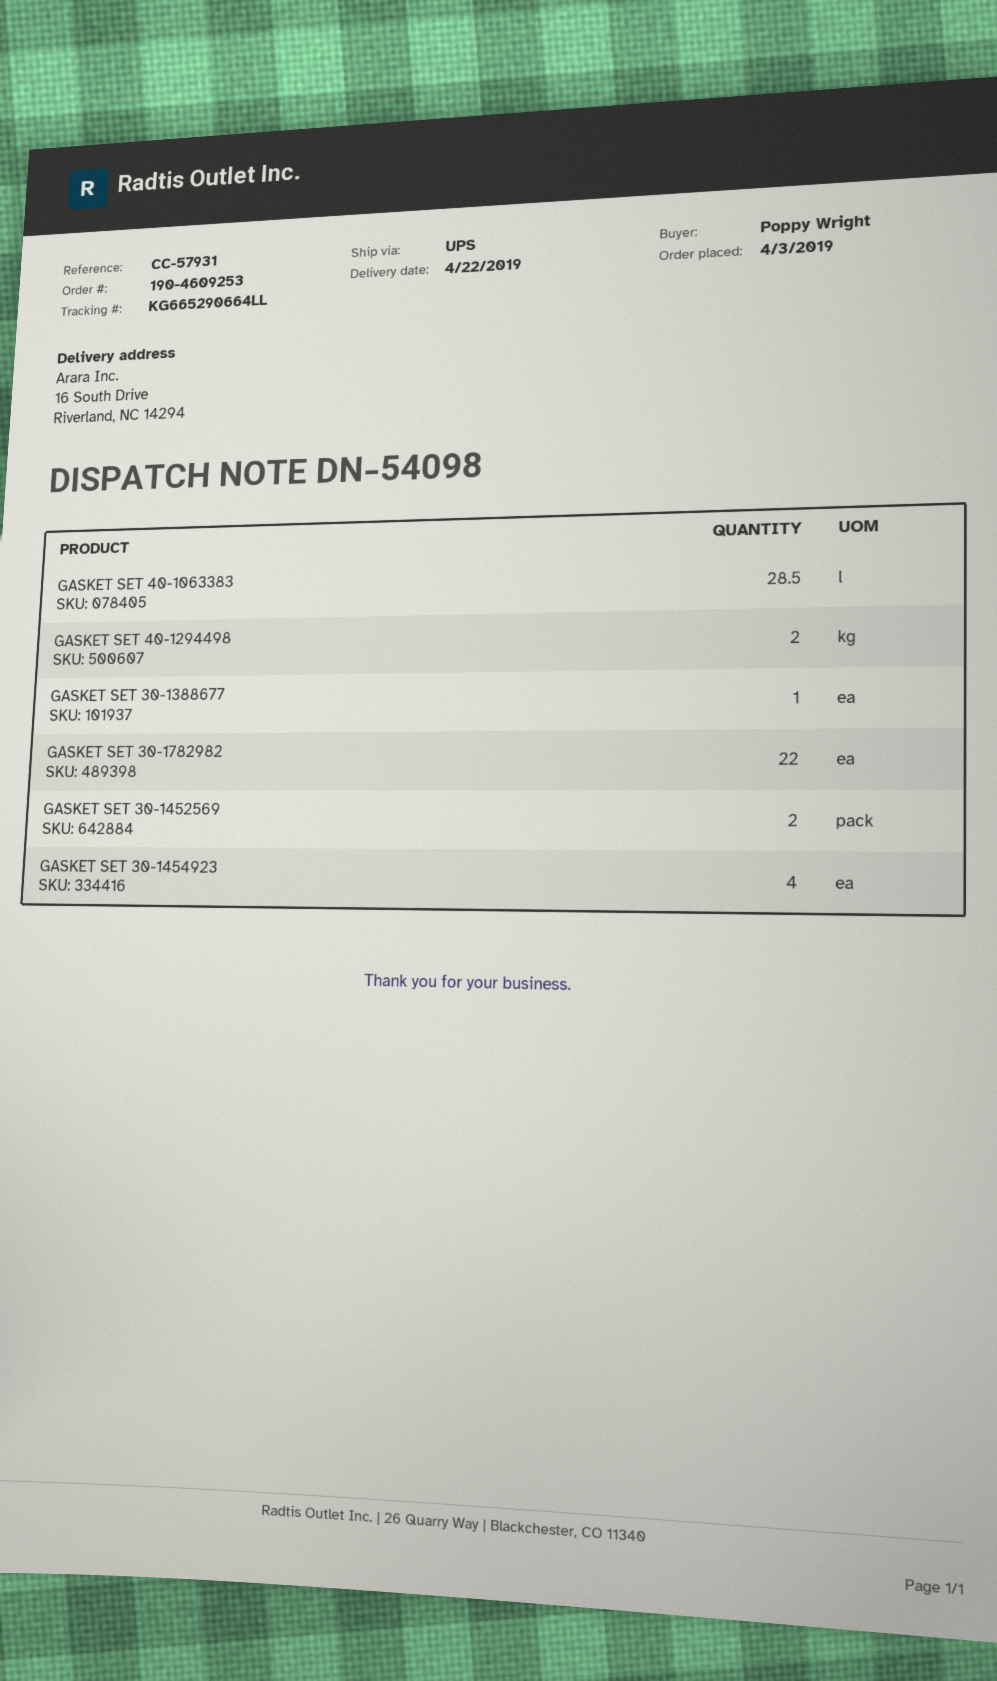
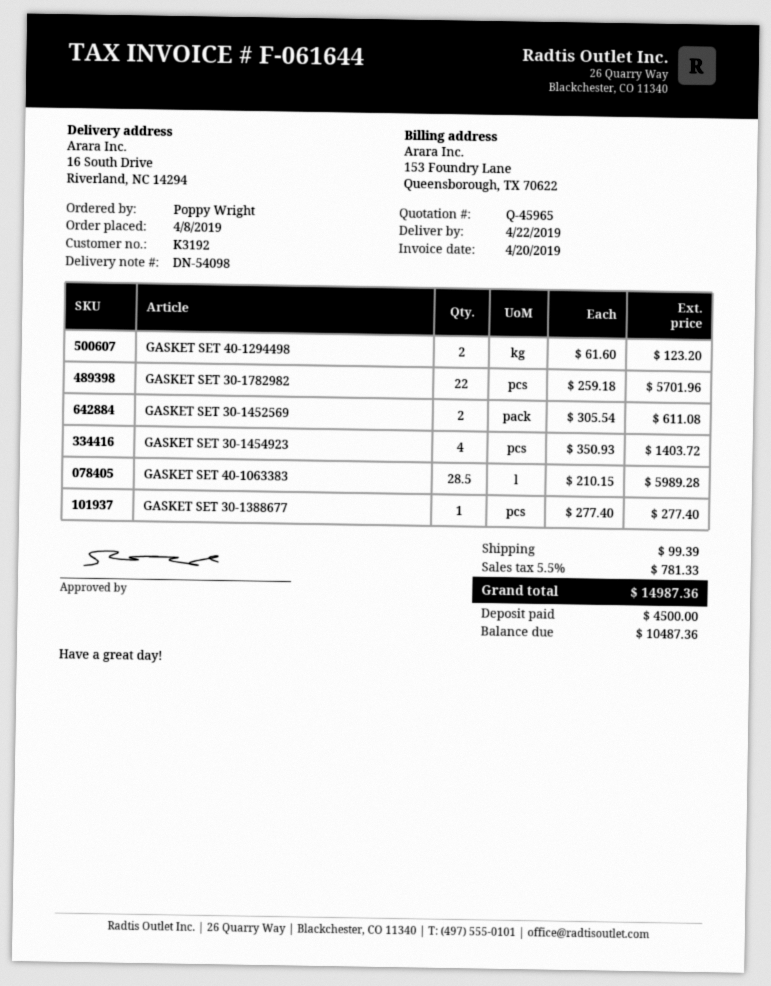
order date: 2019-04-03 -> 2019-04-08

